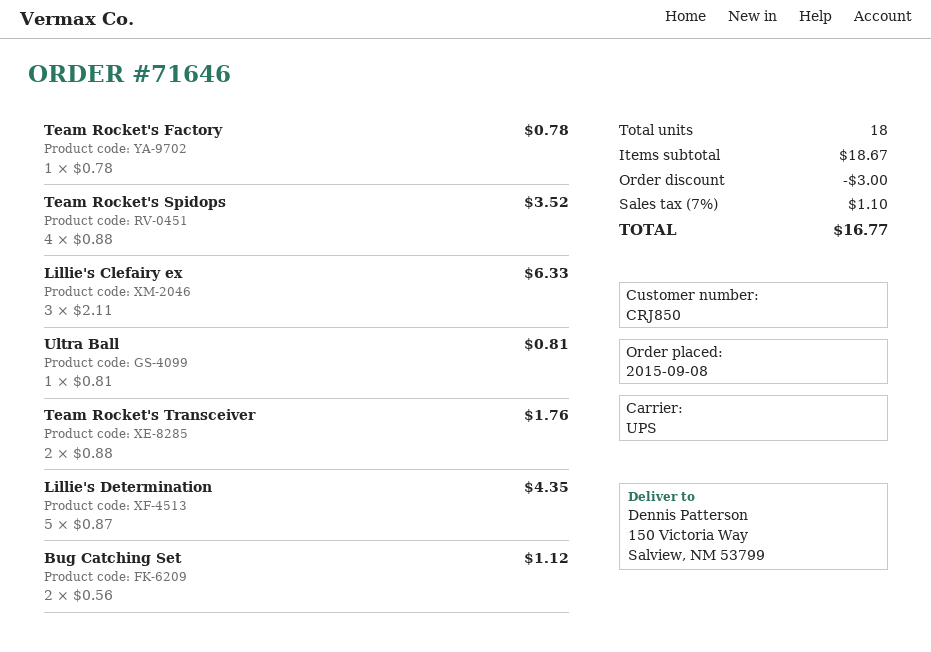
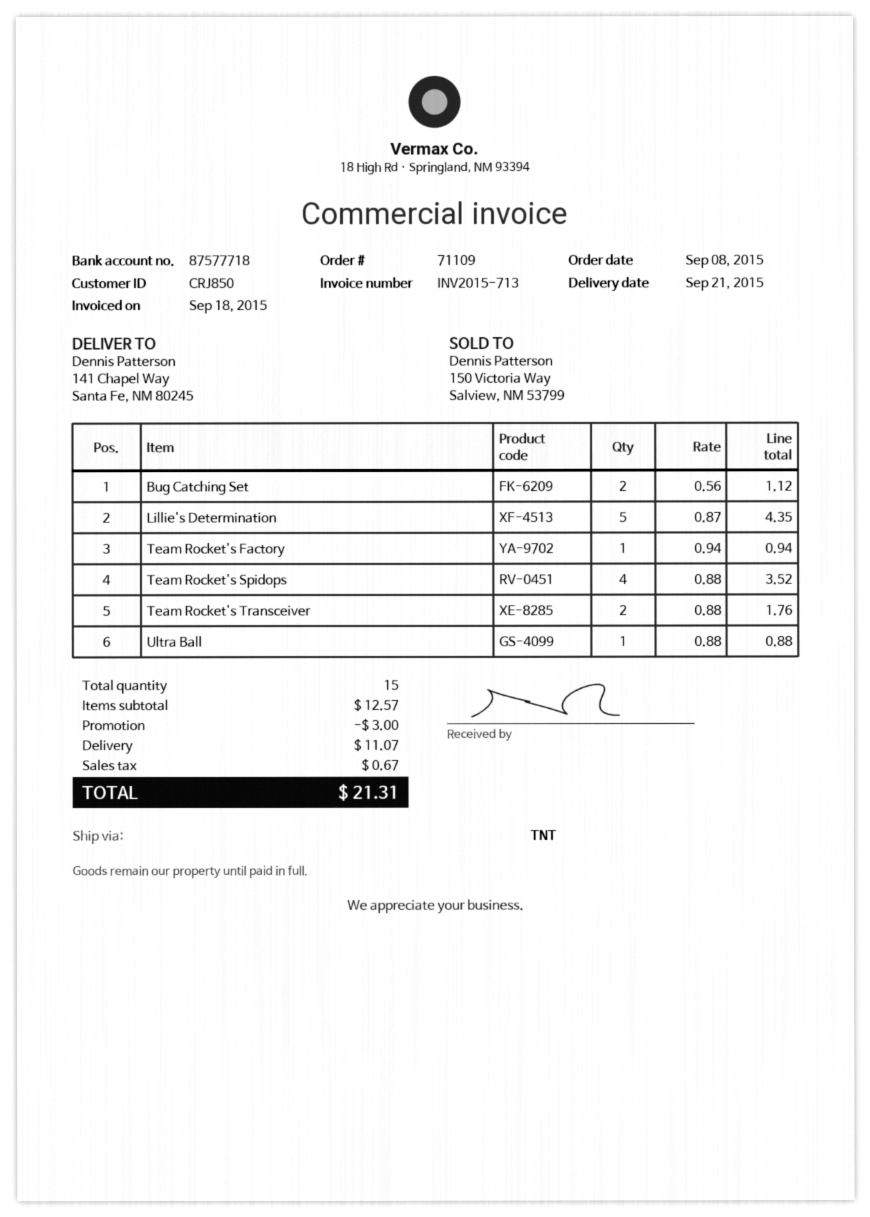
order number: 71646 -> 71109
shipping method: UPS -> TNT
ship to: 150 Victoria Way, Salview, NM 53799 -> 141 Chapel Way, Santa Fe, NM 80245
Team Rocket's Factory: 1 x 0.78 = 0.78 -> 1 x 0.94 = 0.94
Lillie's Clefairy ex: 3 x 2.11 = 6.33 -> none
Ultra Ball: 1 x 0.81 = 0.81 -> 1 x 0.88 = 0.88
total quantity: 18 -> 15
subtotal: 18.67 -> 12.57
shipping: none -> 11.07
tax: 1.10 -> 0.67
total: 16.77 -> 21.31

